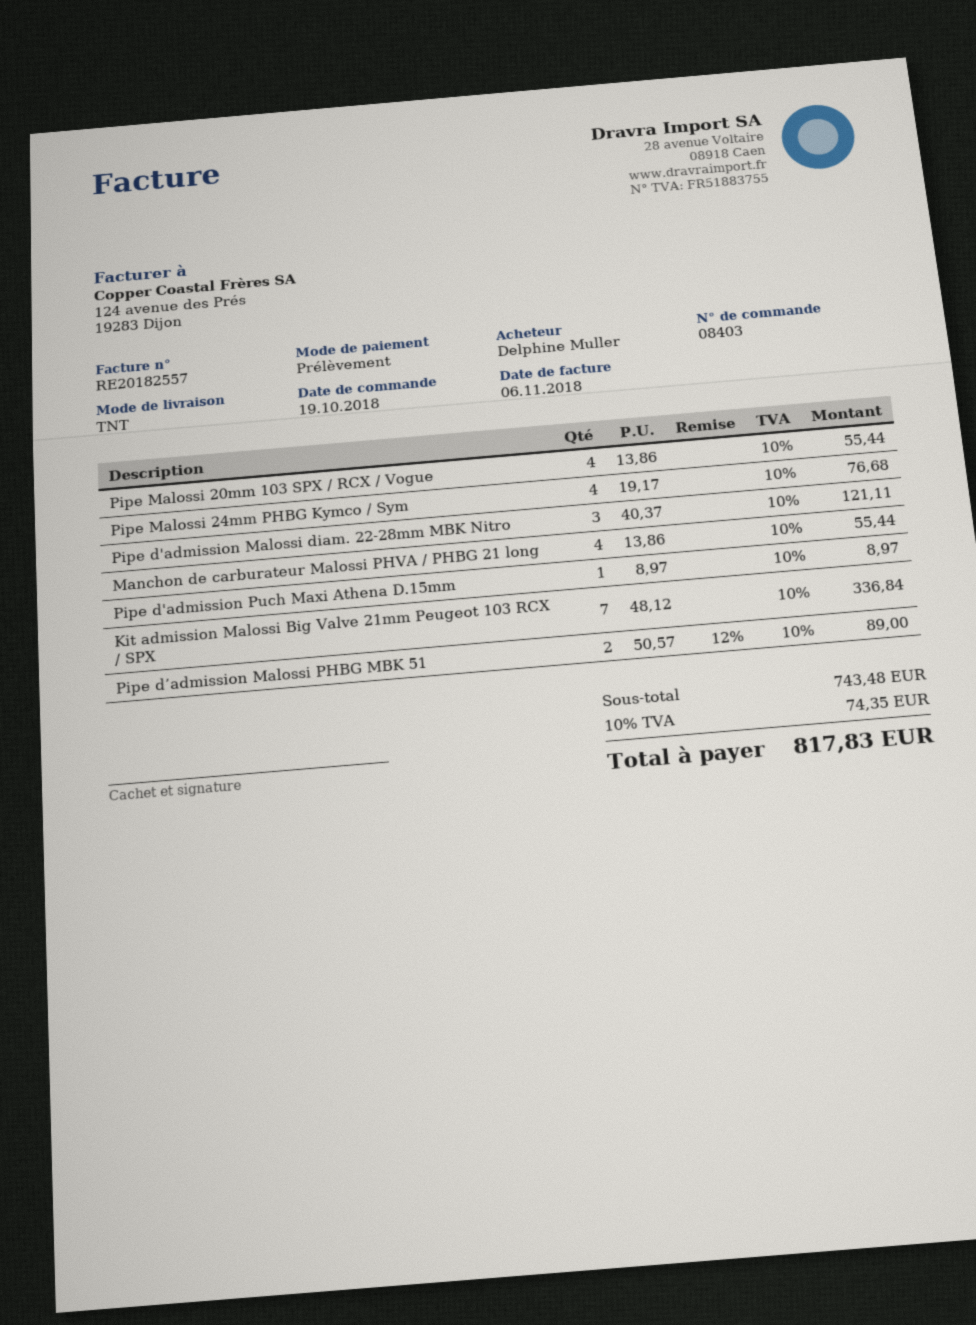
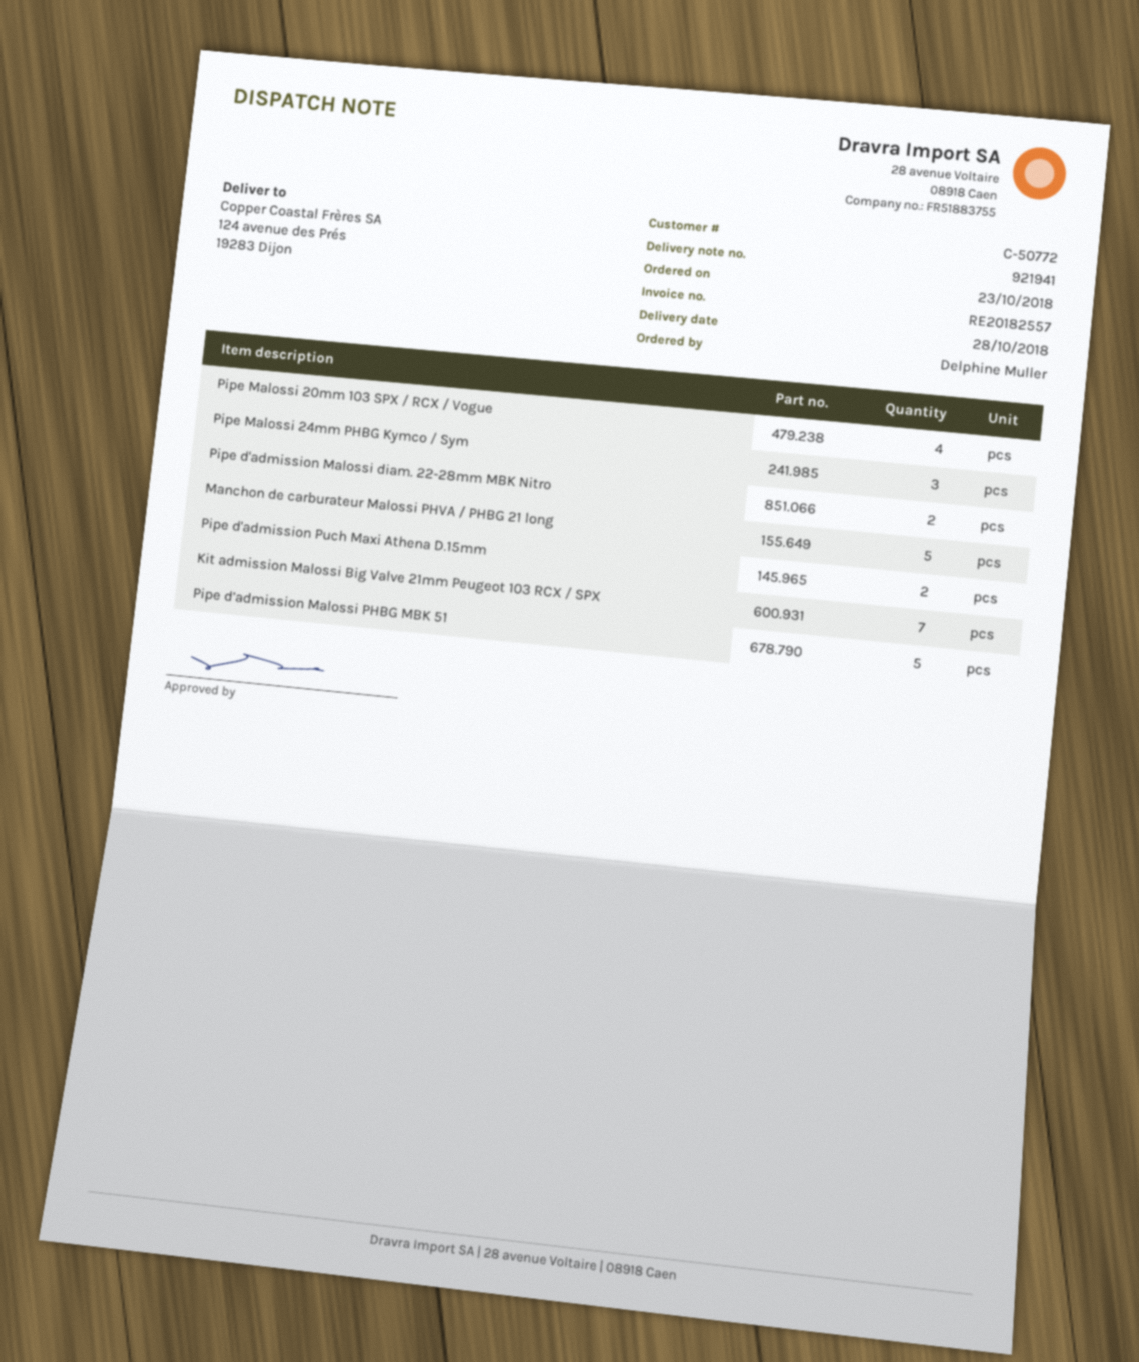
order date: 2018-10-19 -> 2018-10-23
Pipe Malossi 24mm PHBG Kymco / Sym: 4 -> 3
Pipe d'admission Malossi diam. 22-28mm MBK Nitro: 3 -> 2
Manchon de carburateur Malossi PHVA / PHBG 21 long: 4 -> 5
Pipe d'admission Puch Maxi Athena D.15mm: 1 -> 2
Pipe d’admission Malossi PHBG MBK 51: 2 -> 5

